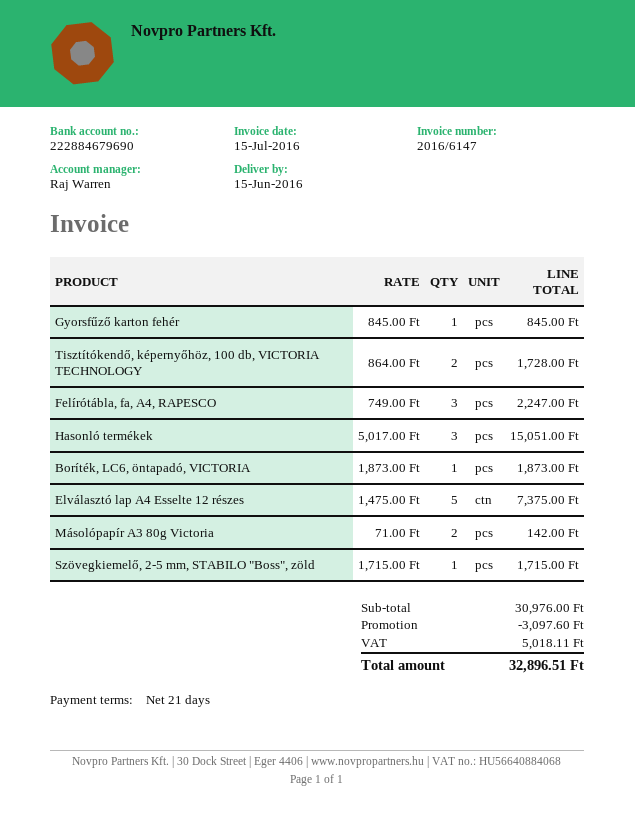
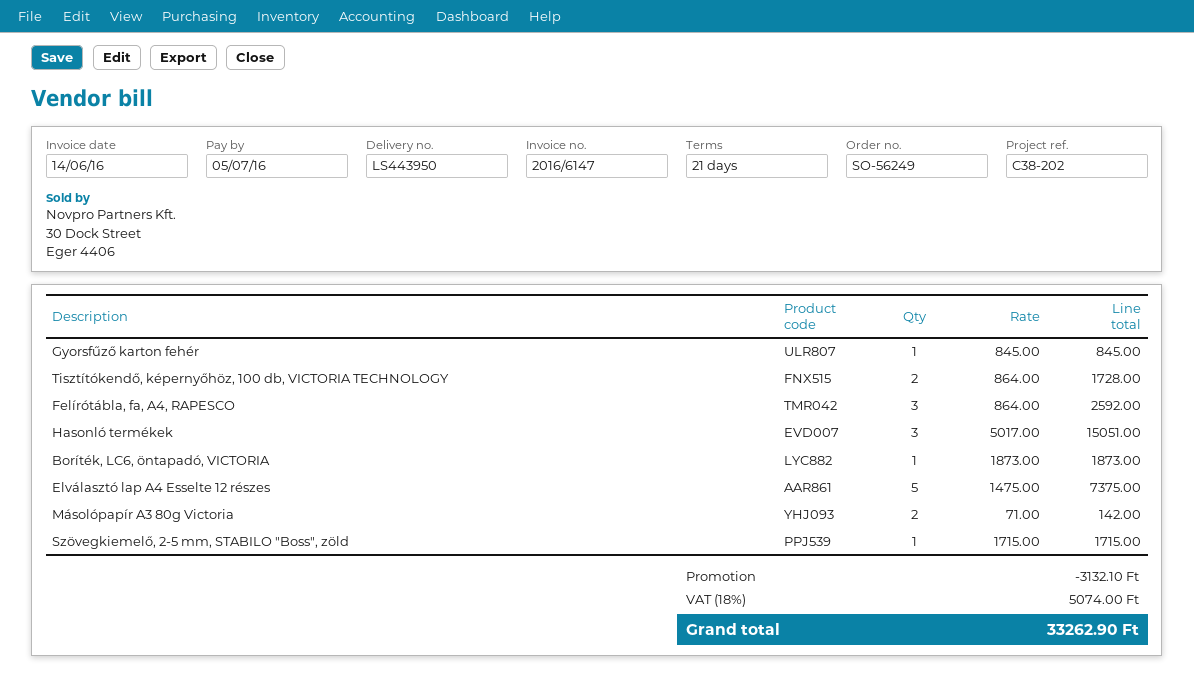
invoice date: 2016-07-15 -> 2016-06-14
Felírótábla, fa, A4, RAPESCO: 3 x 749.00 = 2247.00 -> 3 x 864.00 = 2592.00
discount: 3097.60 -> 3132.10
tax: 5018.11 -> 5074.00
total: 32896.51 -> 33262.90

